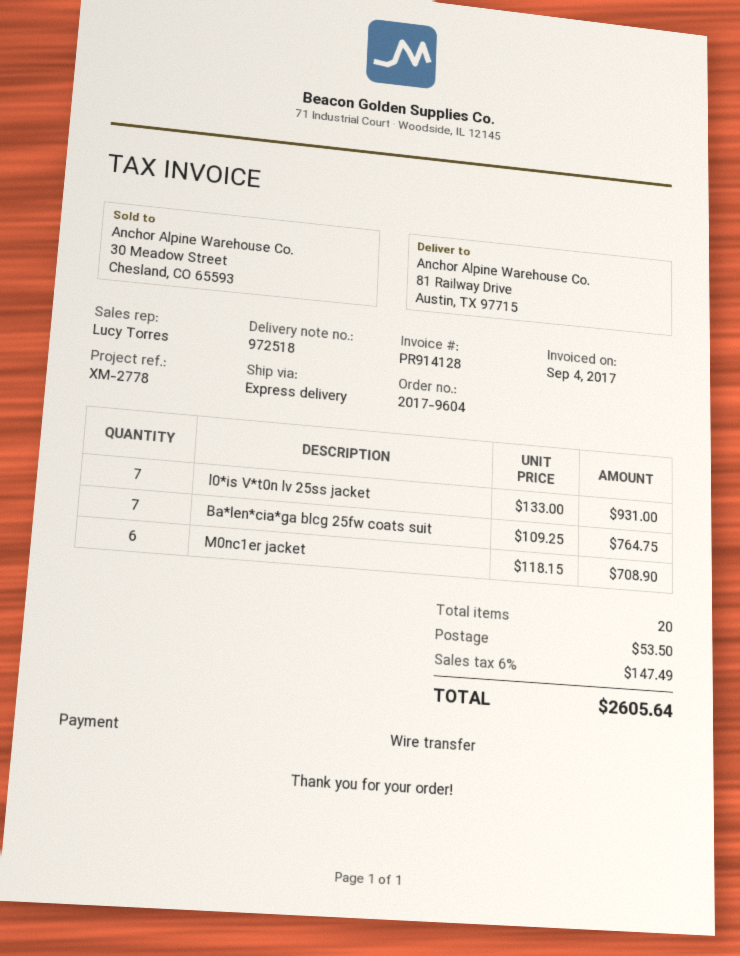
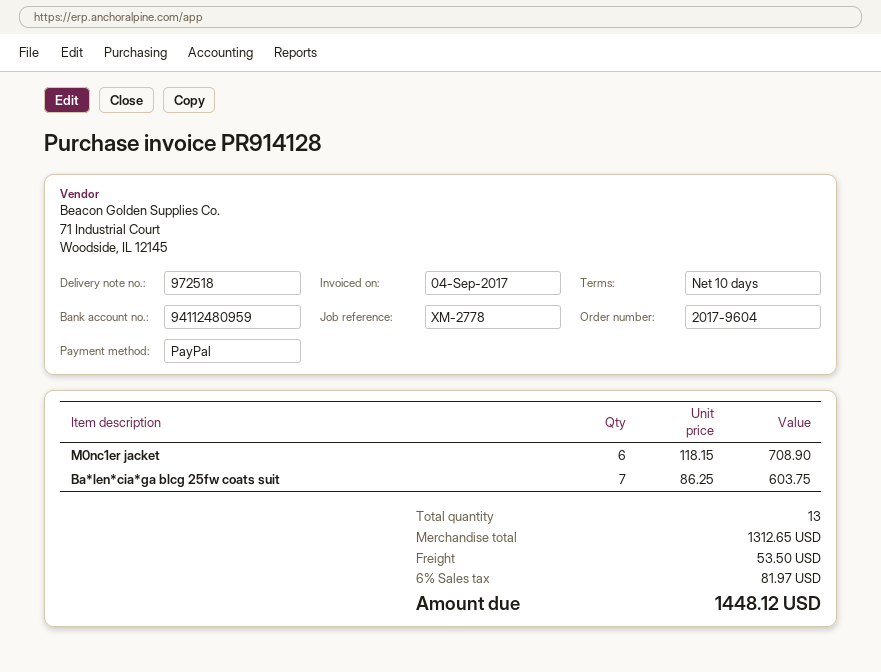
payment method: bank transfer -> PayPal
l0*is V*t0n lv 25ss jacket: 7 x 133.00 = 931.00 -> none
Ba*len*cia*ga blcg 25fw coats suit: 7 x 109.25 = 764.75 -> 7 x 86.25 = 603.75
total quantity: 20 -> 13
tax: 6% = 147.49 -> 6% = 81.97
total: 2605.64 -> 1448.12

